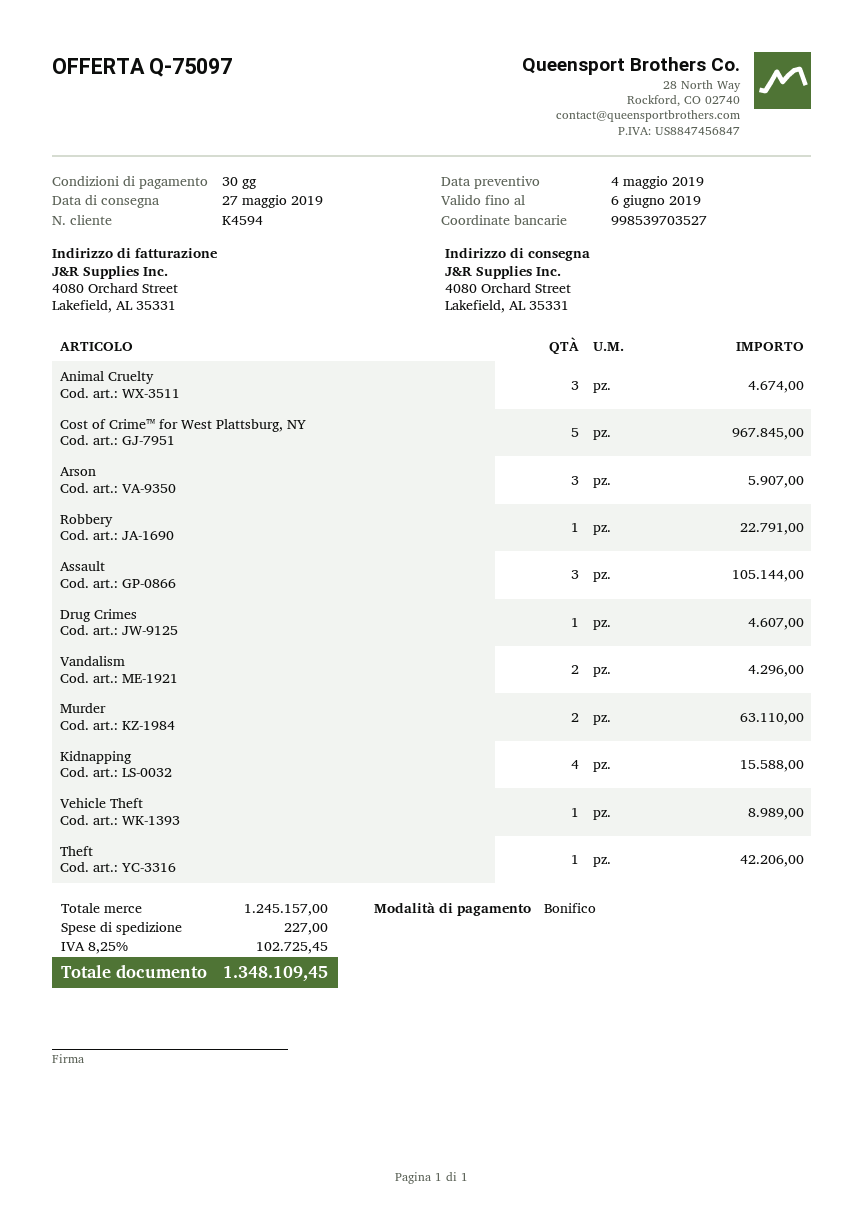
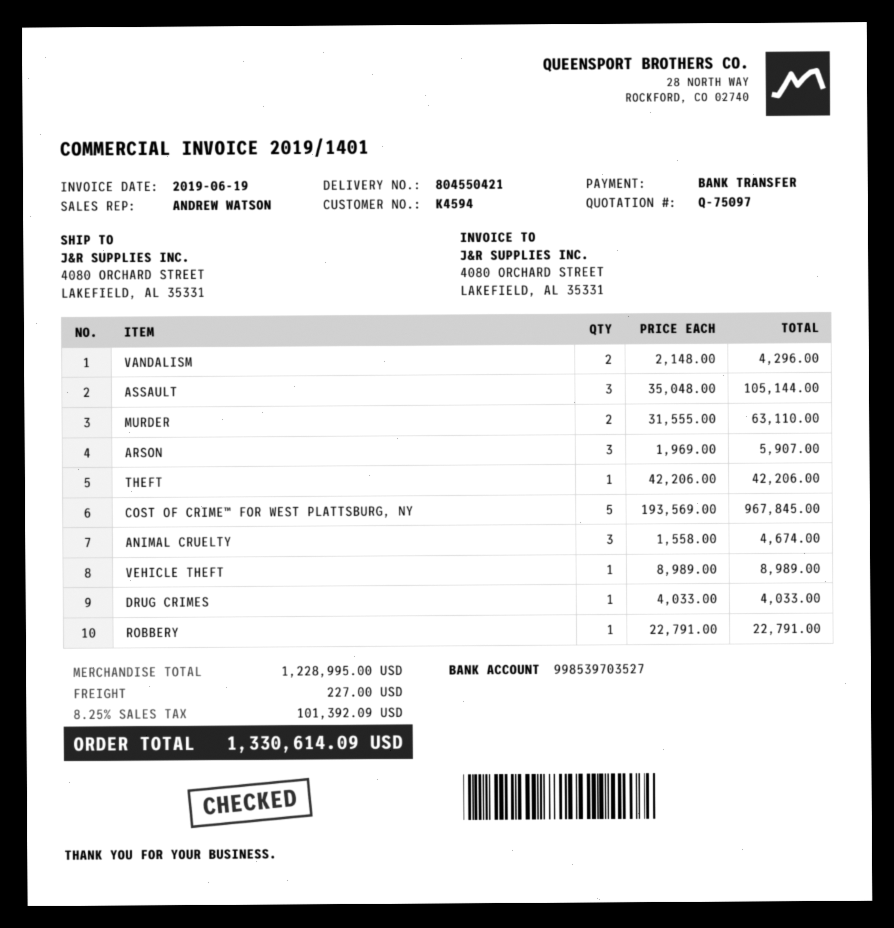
Drug Crimes: 1 for 4607.00 -> 1 for 4033.00
Kidnapping: 4 for 15588.00 -> none
subtotal: 1245157.00 -> 1228995.00
tax: 8.25% = 102725.45 -> 8.25% = 101392.09
total: 1348109.45 -> 1330614.09

